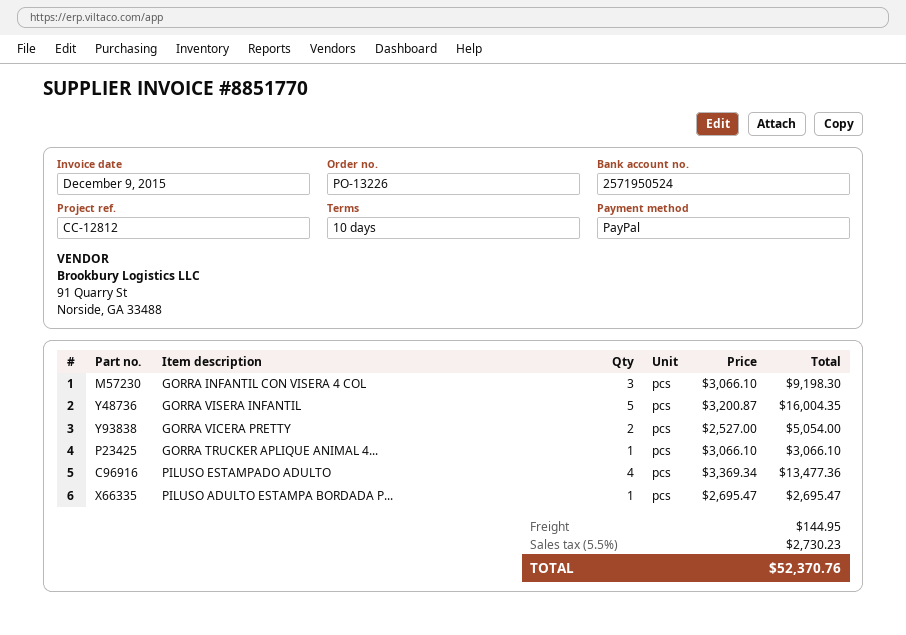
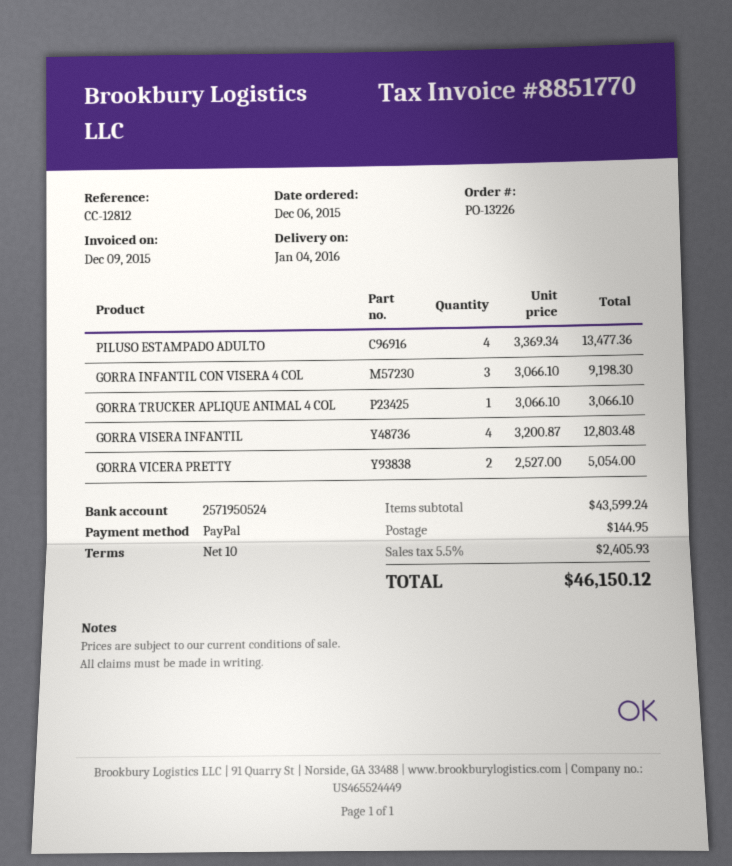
GORRA VISERA INFANTIL: 5 x 3200.87 = 16004.35 -> 4 x 3200.87 = 12803.48
PILUSO ADULTO ESTAMPA BORDADA P...: 1 x 2695.47 = 2695.47 -> none
tax: 5.5% = 2730.23 -> 5.5% = 2405.93
total: 52370.76 -> 46150.12

